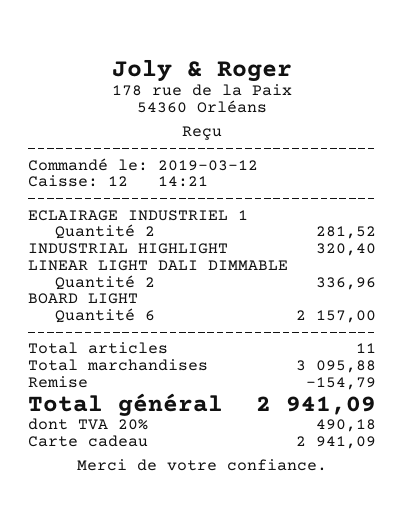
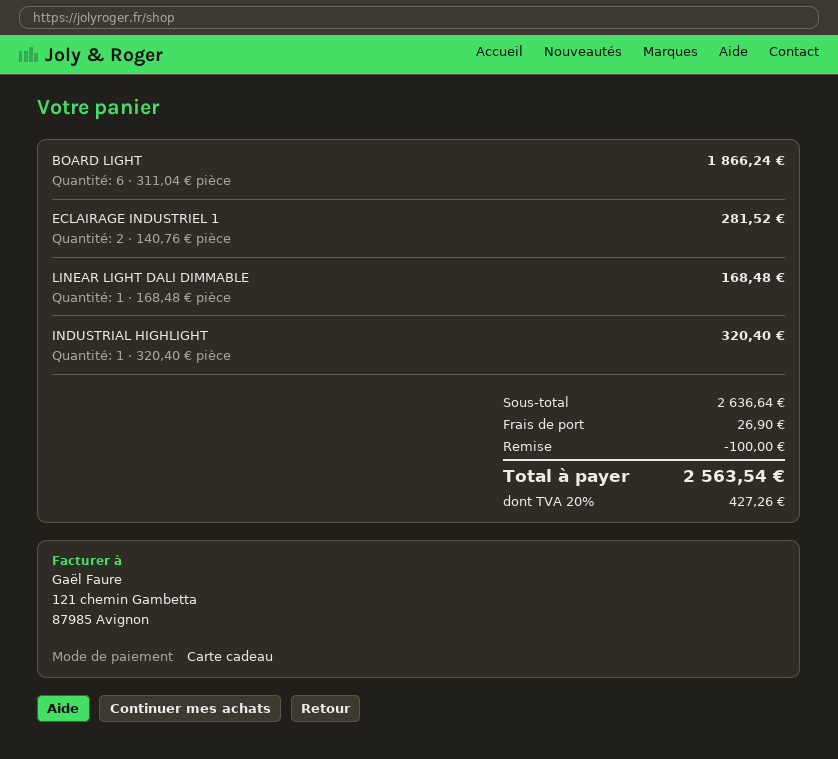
LINEAR LIGHT DALI DIMMABLE: 2 for 336.96 -> 1 for 168.48
BOARD LIGHT: 6 for 2157.00 -> 6 for 1866.24
subtotal: 3095.88 -> 2636.64
discount: 154.79 -> 100.00
shipping: none -> 26.90
tax: 20% = 490.18 -> 20% = 427.26
total: 2941.09 -> 2563.54

